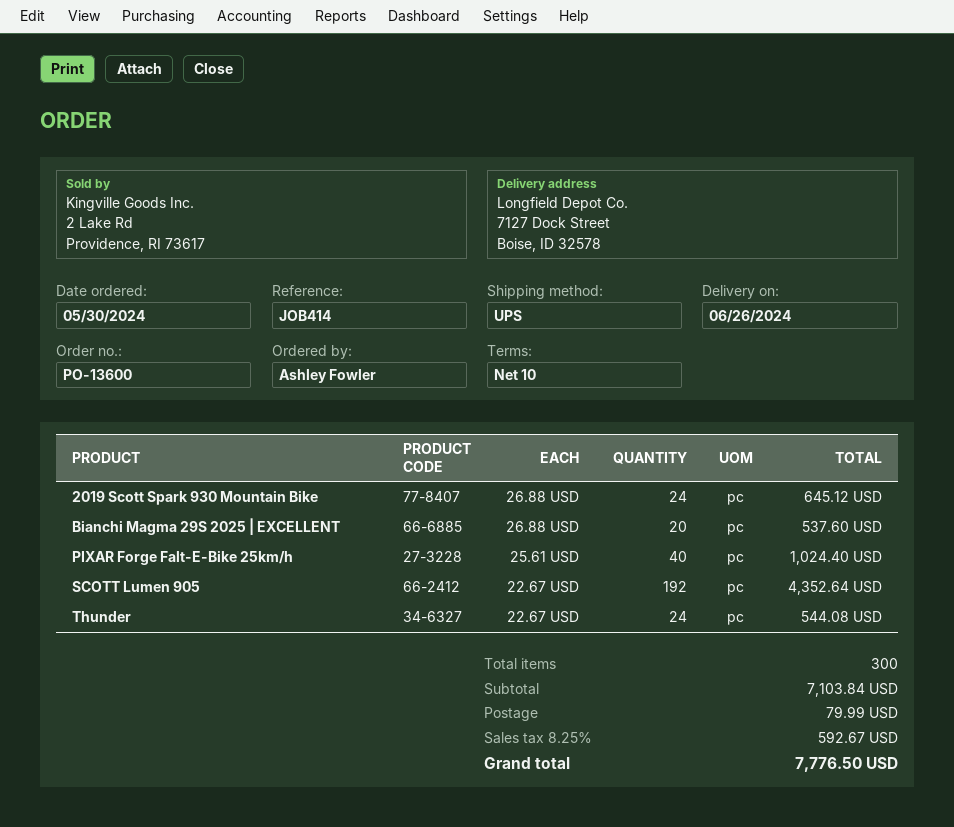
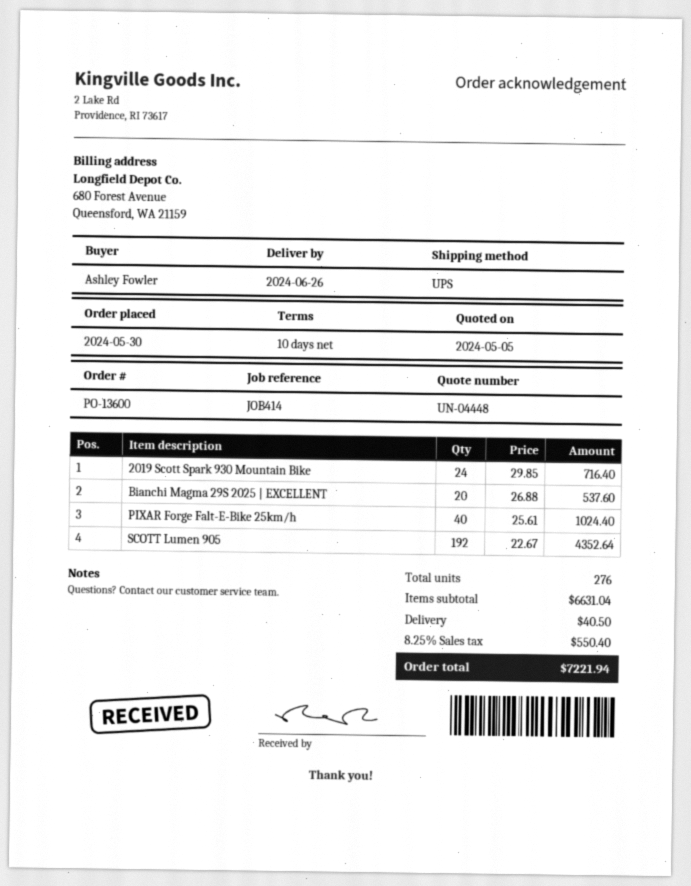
2019 Scott Spark 930 Mountain Bike: 24 x 26.88 = 645.12 -> 24 x 29.85 = 716.40
Thunder: 24 x 22.67 = 544.08 -> none
total quantity: 300 -> 276
subtotal: 7103.84 -> 6631.04
shipping: 79.99 -> 40.50
tax: 8.25% = 592.67 -> 8.25% = 550.40
total: 7776.50 -> 7221.94

